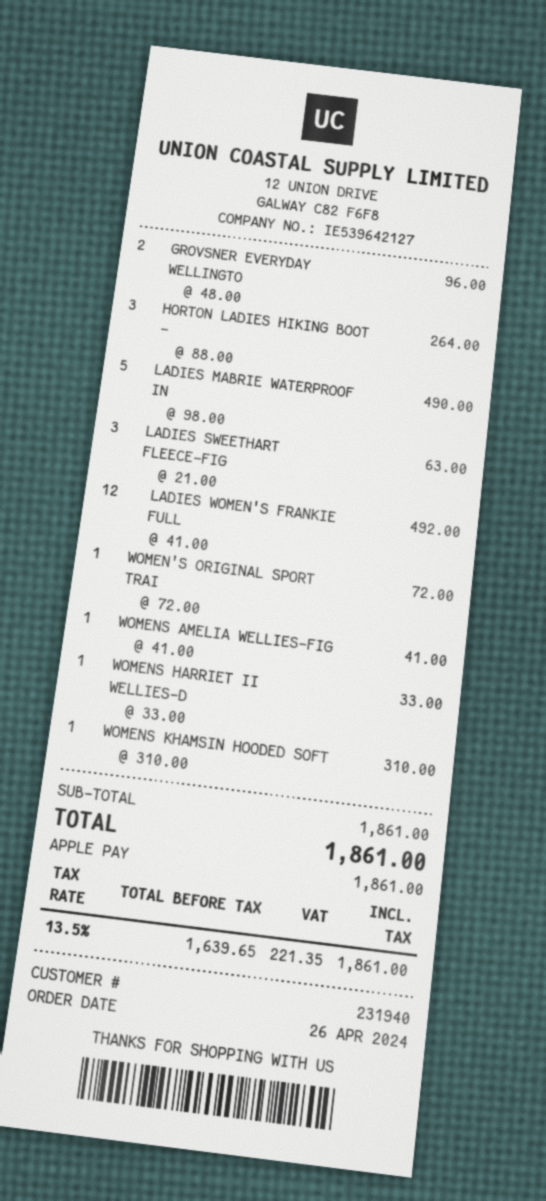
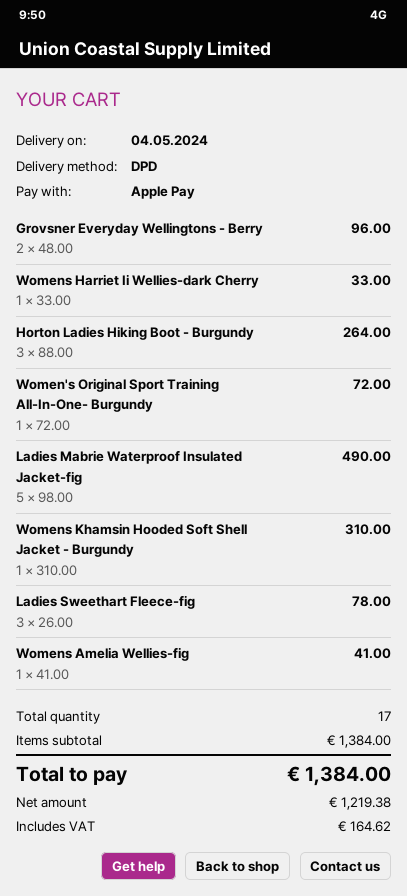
LADIES SWEETHART FLEECE-FIG: 3 x 21.00 = 63.00 -> 3 x 26.00 = 78.00
LADIES WOMEN'S FRANKIE FULL: 12 x 41.00 = 492.00 -> none
subtotal: 1861.00 -> 1384.00
net: 1639.65 -> 1219.38
tax: 221.35 -> 164.62
total: 1861.00 -> 1384.00

